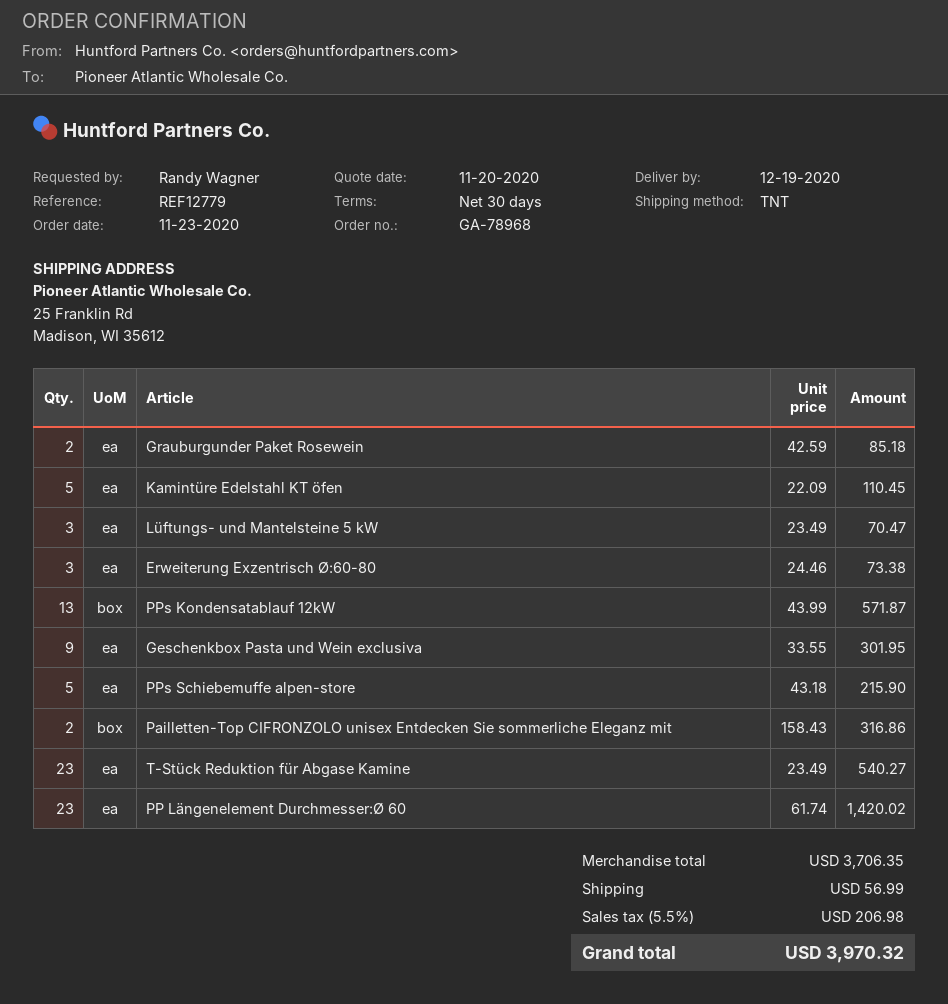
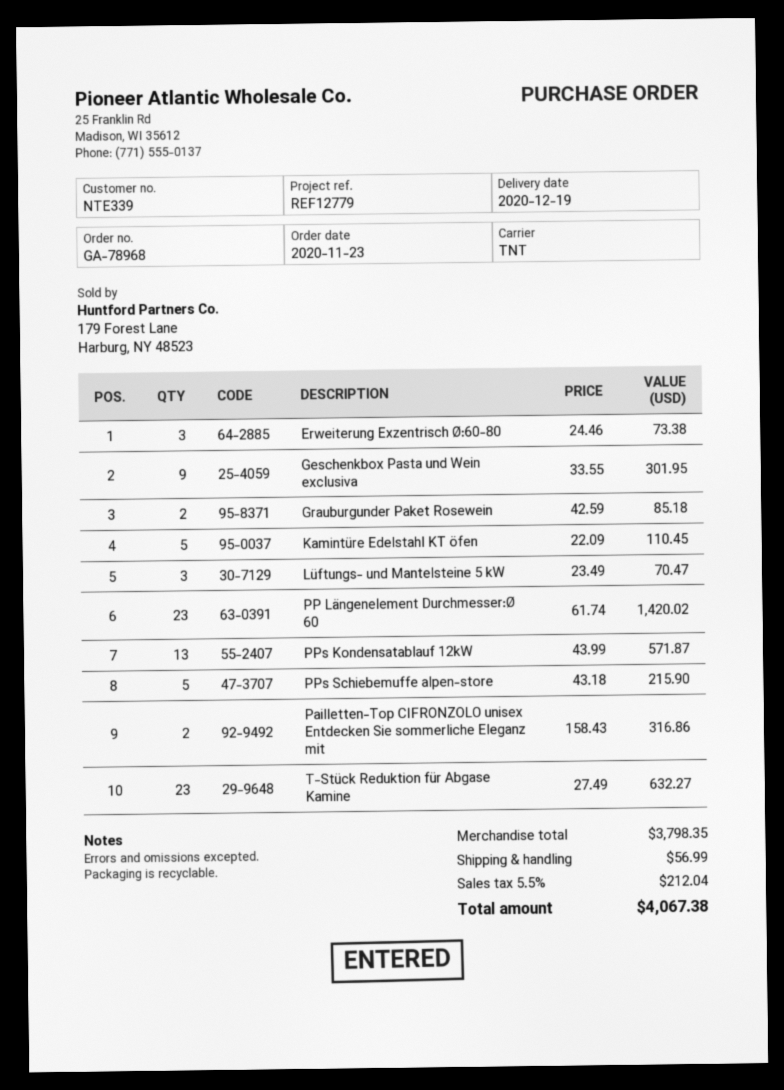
T-Stück Reduktion für Abgase Kamine: 23 x 23.49 = 540.27 -> 23 x 27.49 = 632.27
subtotal: 3706.35 -> 3798.35
tax: 5.5% = 206.98 -> 5.5% = 212.04
total: 3970.32 -> 4067.38

